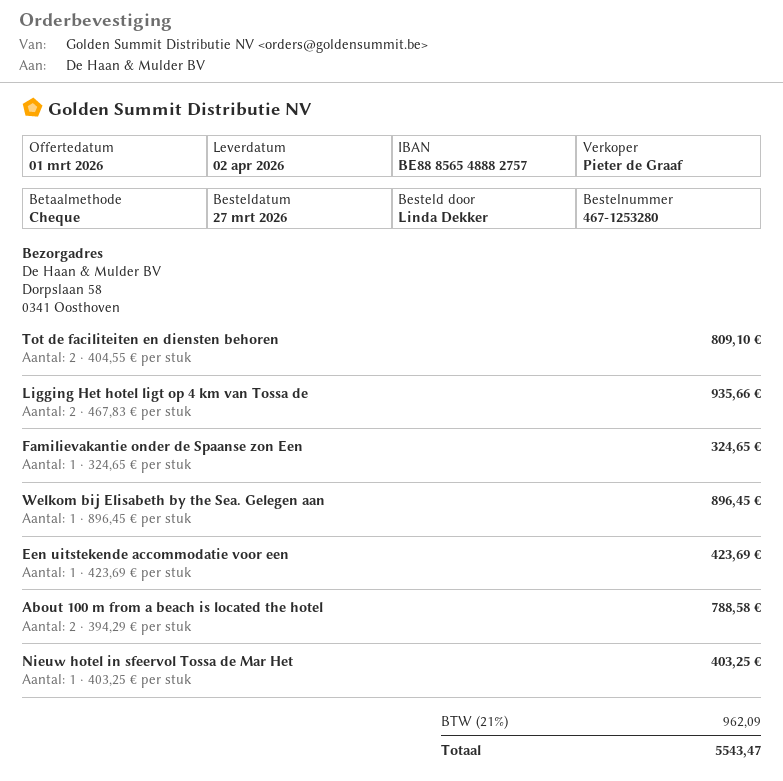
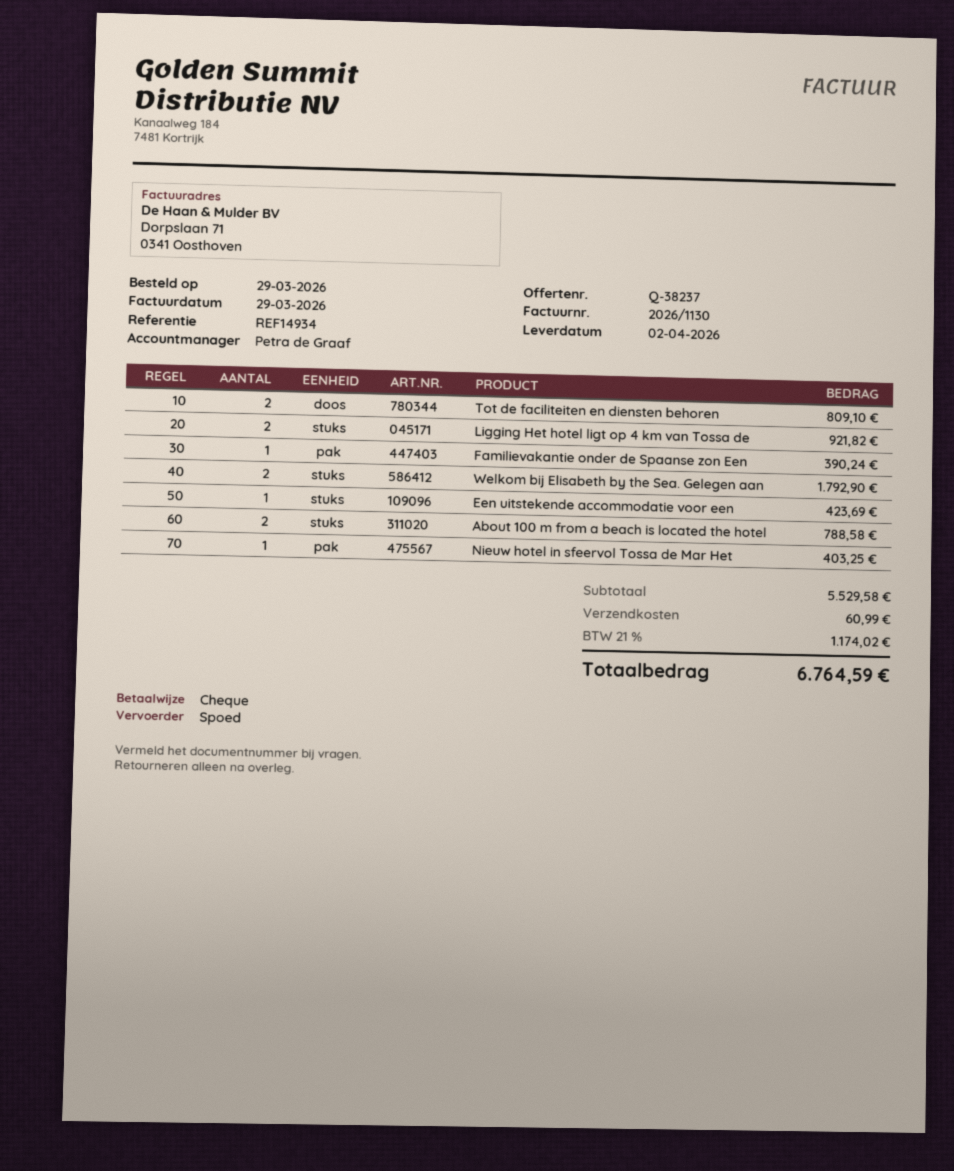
order date: 2026-03-27 -> 2026-03-29
sales rep: Pieter de Graaf -> Petra de Graaf
Ligging Het hotel ligt op 4 km van Tossa de: 2 for 935.66 -> 2 for 921.82
Familievakantie onder de Spaanse zon Een: 1 for 324.65 -> 1 for 390.24
Welkom bij Elisabeth by the Sea. Gelegen aan: 1 for 896.45 -> 2 for 1792.90
shipping: none -> 60.99
tax: 21% = 962.09 -> 21% = 1174.02
total: 5543.47 -> 6764.59

